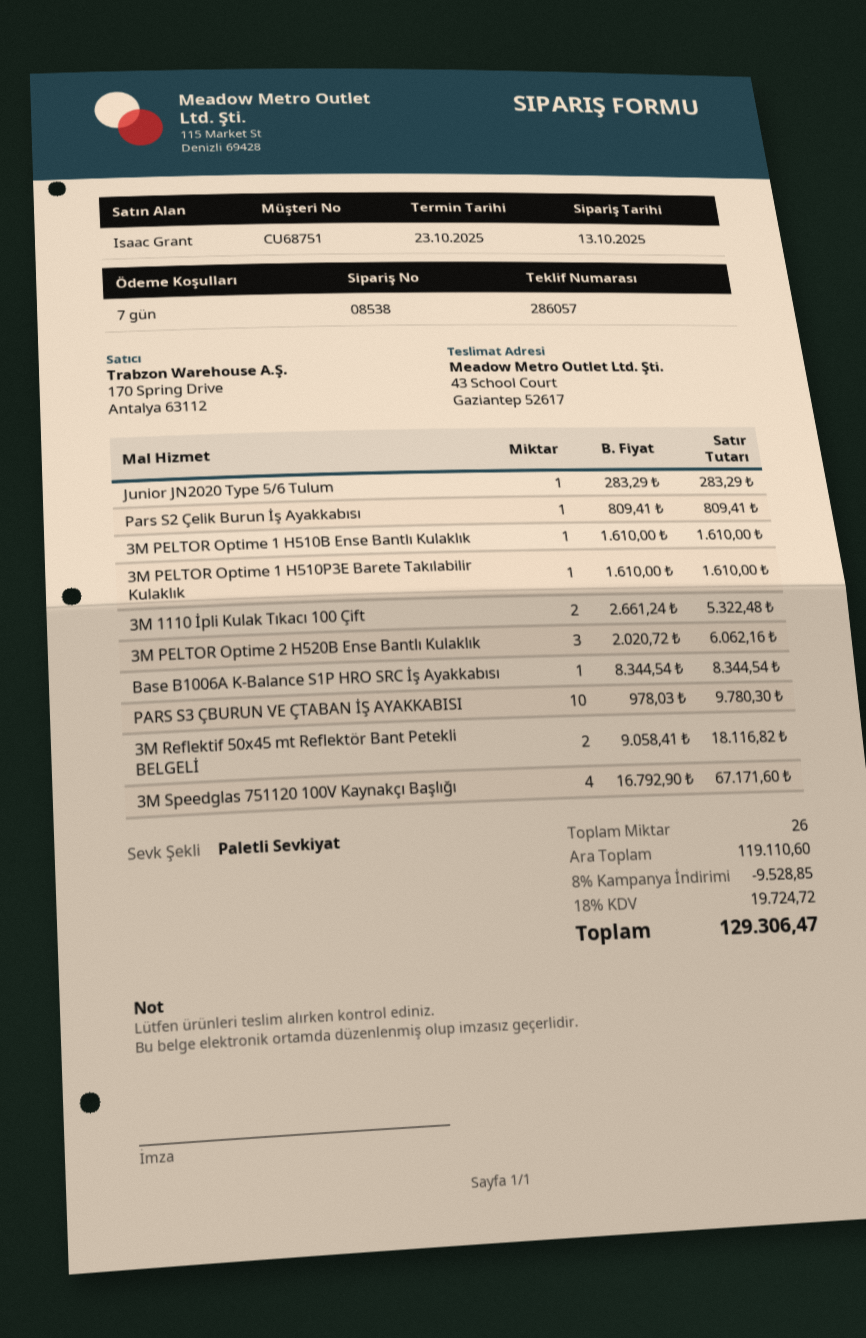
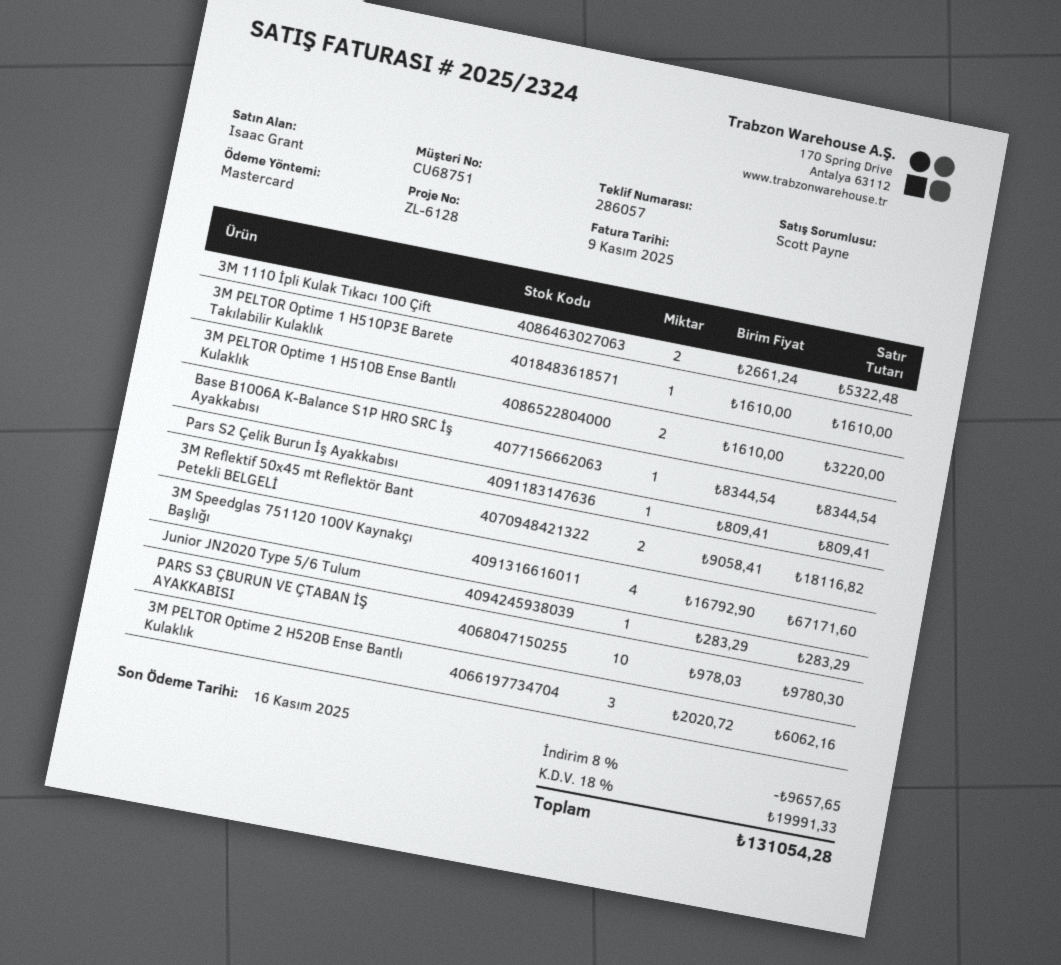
3M PELTOR Optime 1 H510B Ense Bantlı Kulaklık: 1 x 1610.00 = 1610.00 -> 2 x 1610.00 = 3220.00
discount: 8% = 9528.85 -> 8% = 9657.65
tax: 18% = 19724.72 -> 18% = 19991.33
total: 129306.47 -> 131054.28

